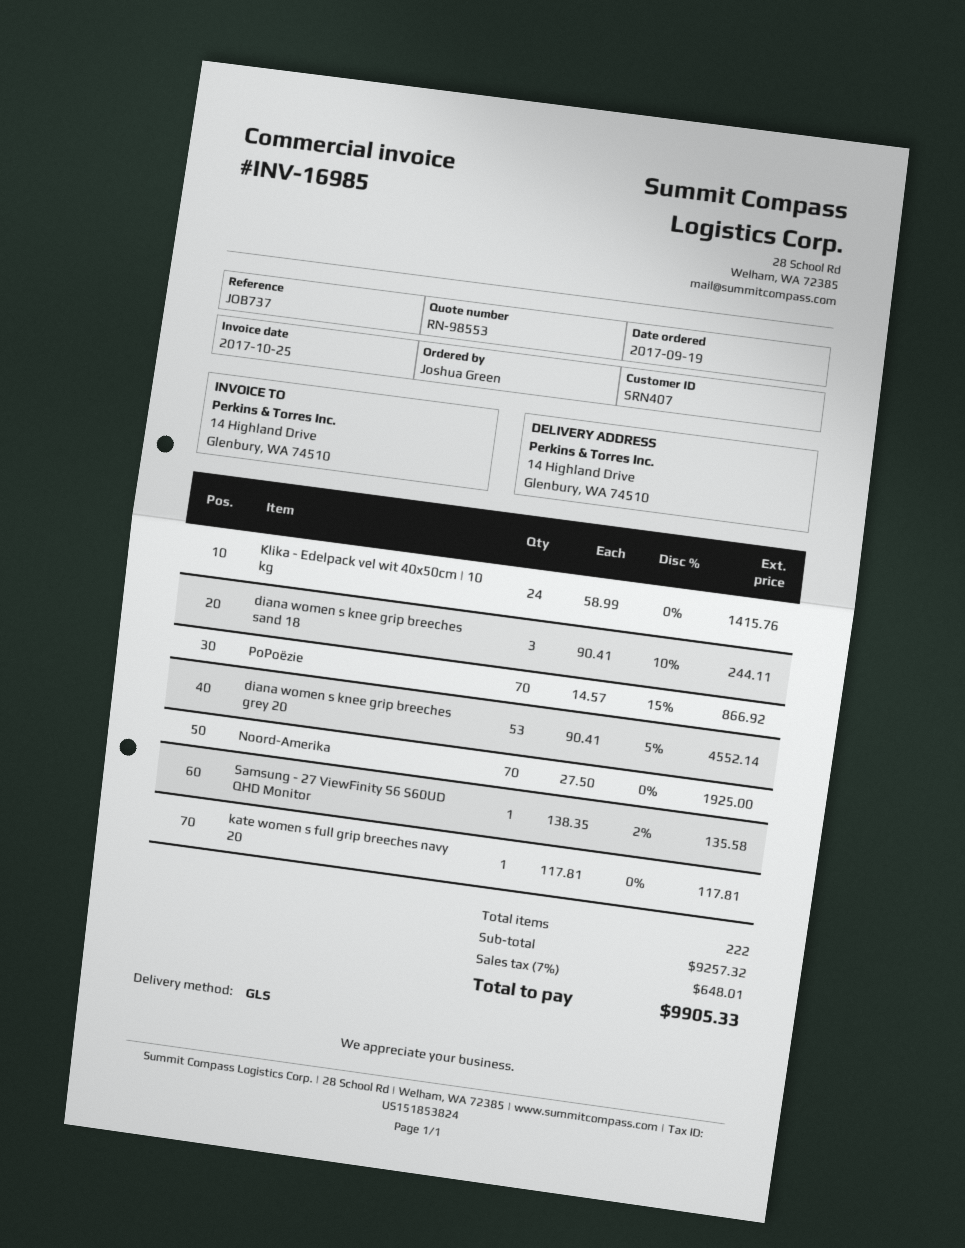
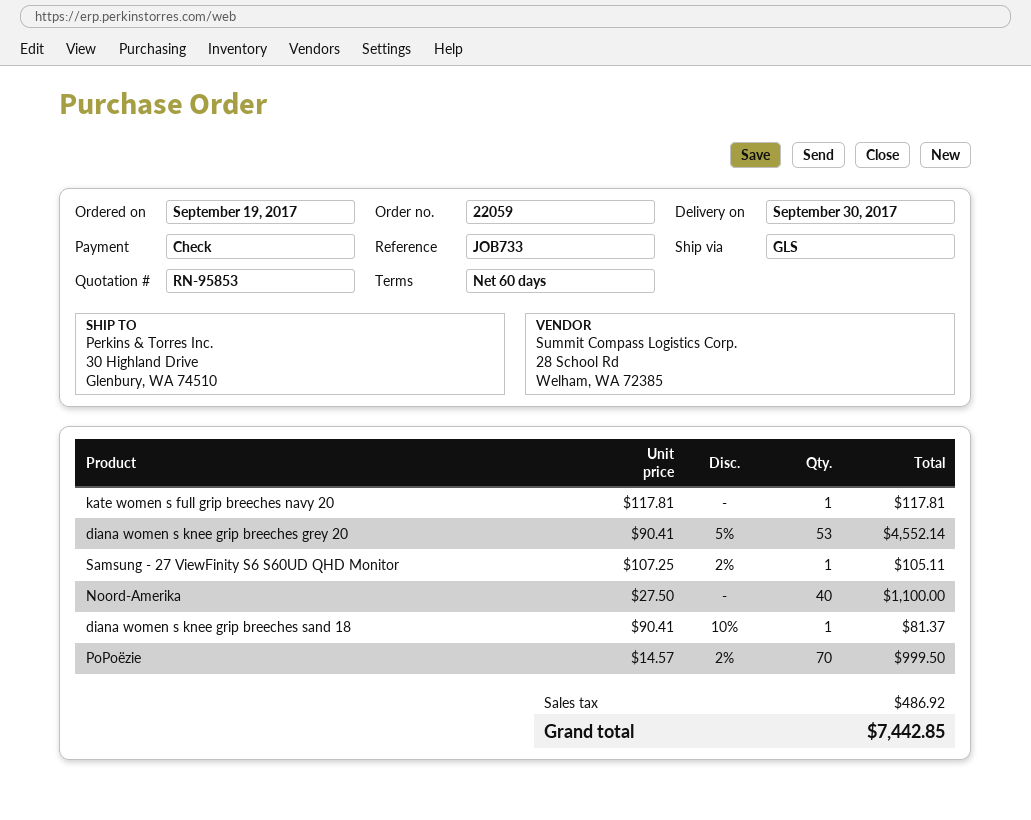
quote number: RN-98553 -> RN-95853
reference: JOB737 -> JOB733
ship to: 14 Highland Drive, Glenbury, WA 74510 -> 30 Highland Drive, Glenbury, WA 74510
Klika - Edelpack vel wit 40x50cm | 10 kg: 24 x 58.99 = 1415.76 -> none
diana women s knee grip breeches sand 18: 3 x 90.41 - 10% = 244.11 -> 1 x 90.41 - 10% = 81.37
PoPoëzie: 70 x 14.57 - 15% = 866.92 -> 70 x 14.57 - 2% = 999.50
Noord-Amerika: 70 x 27.50 = 1925.00 -> 40 x 27.50 = 1100.00
Samsung - 27 ViewFinity S6 S60UD QHD Monitor: 1 x 138.35 - 2% = 135.58 -> 1 x 107.25 - 2% = 105.11
tax: 648.01 -> 486.92
total: 9905.33 -> 7442.85

